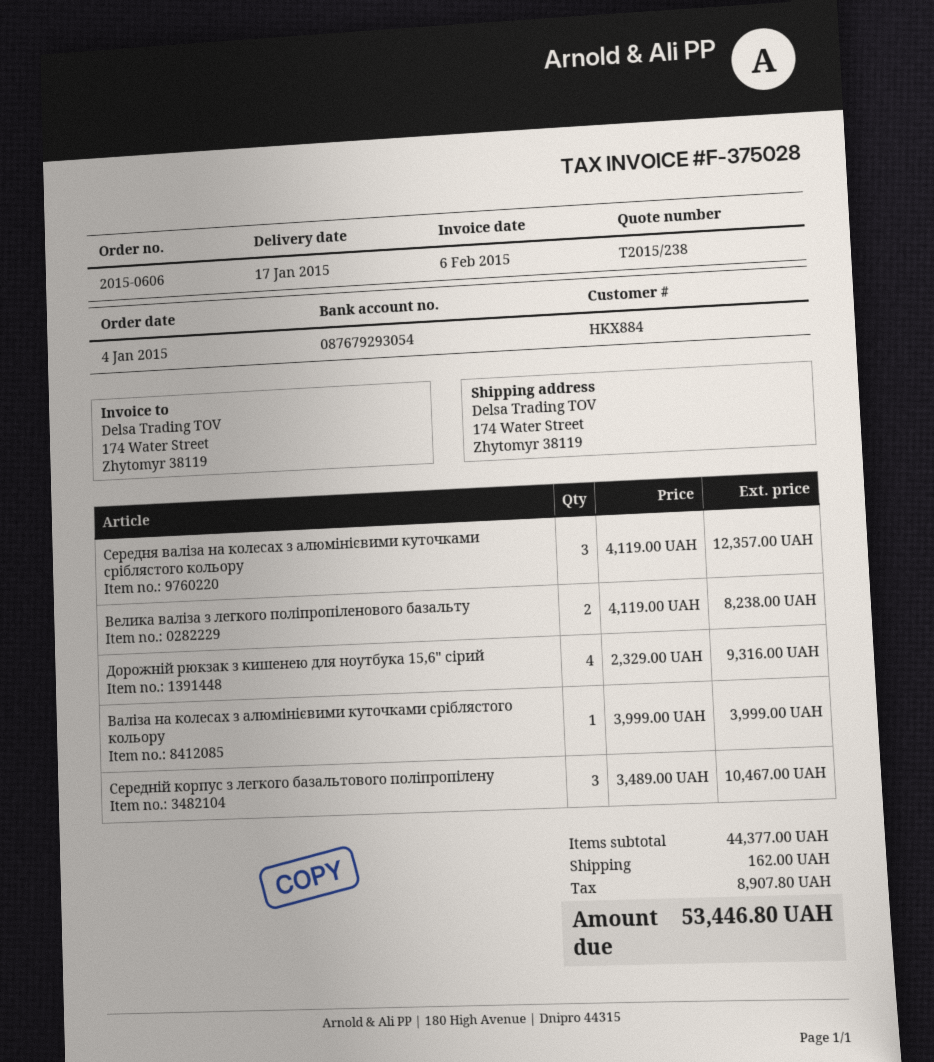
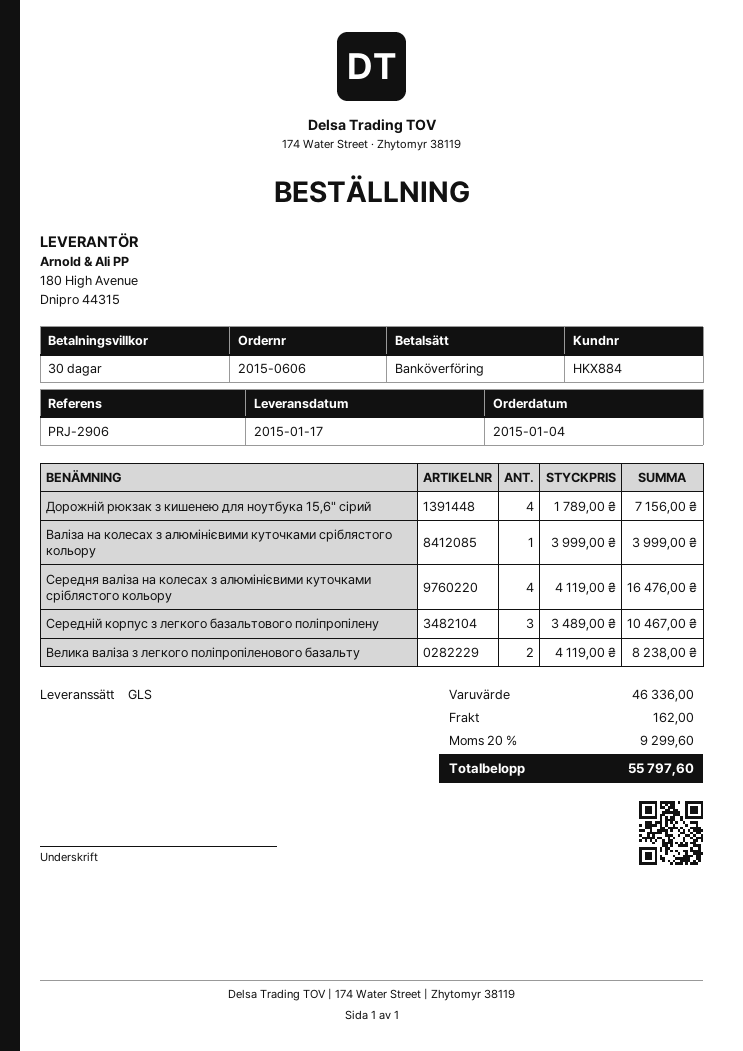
Середня валіза на колесах з алюмінієвими куточками сріблястого кольору: 3 x 4119.00 = 12357.00 -> 4 x 4119.00 = 16476.00
Дорожній рюкзак з кишенею для ноутбука 15,6" сірий: 4 x 2329.00 = 9316.00 -> 4 x 1789.00 = 7156.00
subtotal: 44377.00 -> 46336.00
tax: 8907.80 -> 9299.60
total: 53446.80 -> 55797.60

